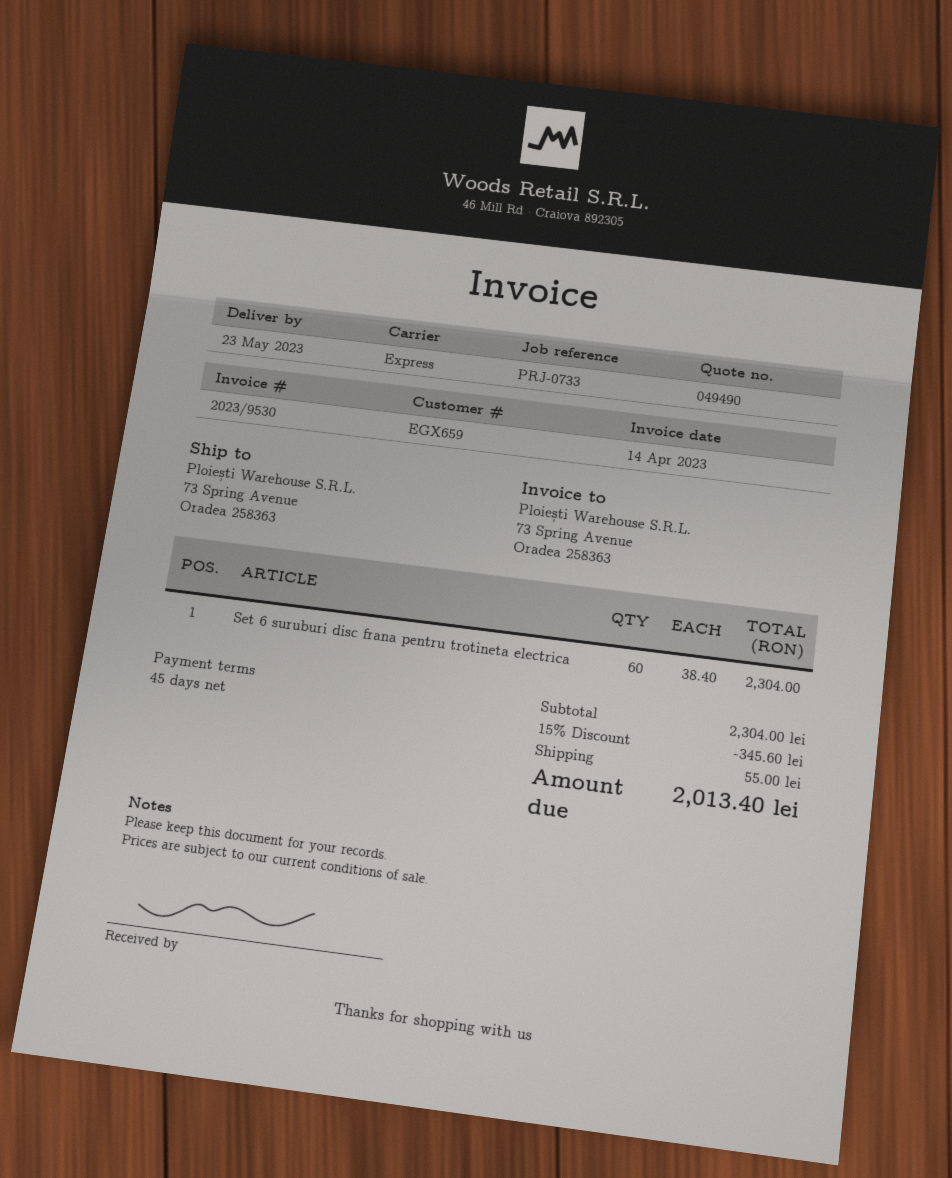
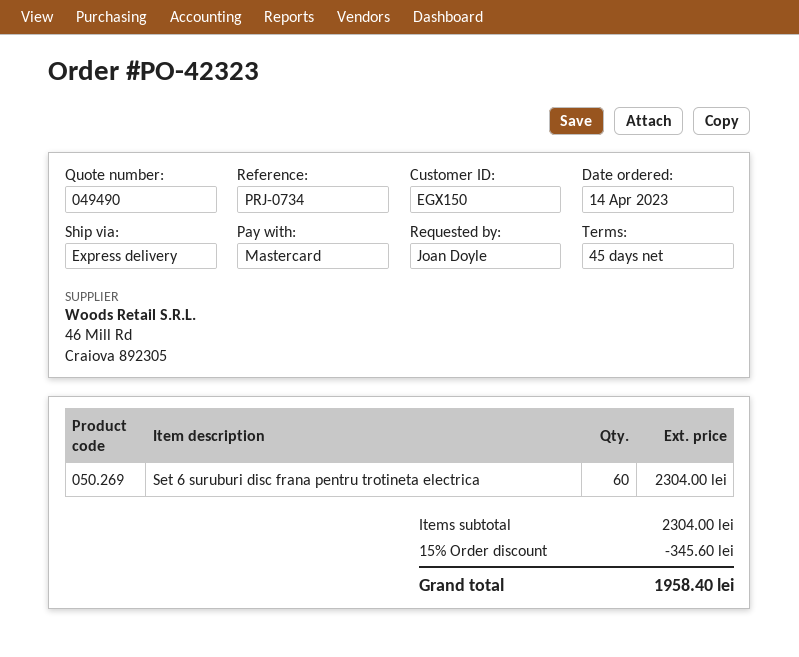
customer number: EGX659 -> EGX150
reference: PRJ-0733 -> PRJ-0734
shipping: 55.00 -> none
total: 2013.40 -> 1958.40

